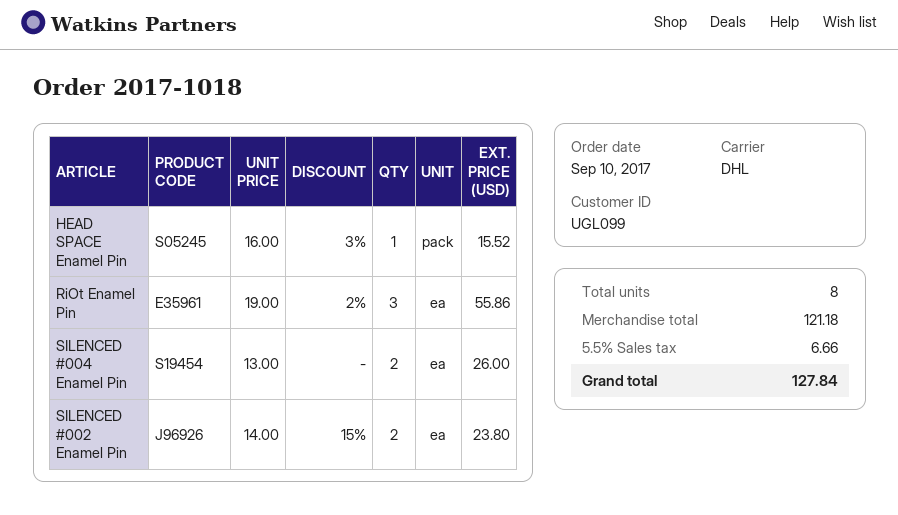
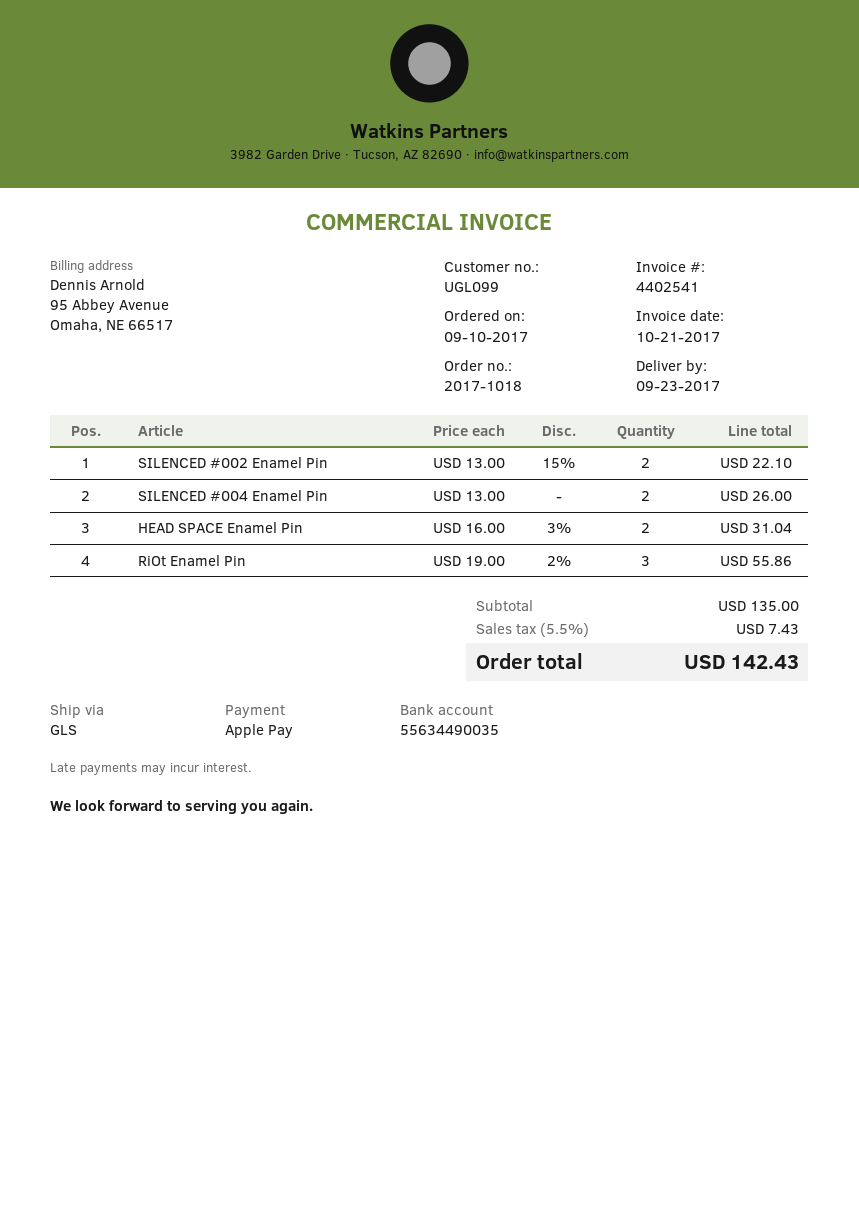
shipping method: DHL -> GLS
HEAD SPACE Enamel Pin: 1 x 16.00 - 3% = 15.52 -> 2 x 16.00 - 3% = 31.04
SILENCED #002 Enamel Pin: 2 x 14.00 - 15% = 23.80 -> 2 x 13.00 - 15% = 22.10
subtotal: 121.18 -> 135.00
tax: 5.5% = 6.66 -> 5.5% = 7.43
total: 127.84 -> 142.43

